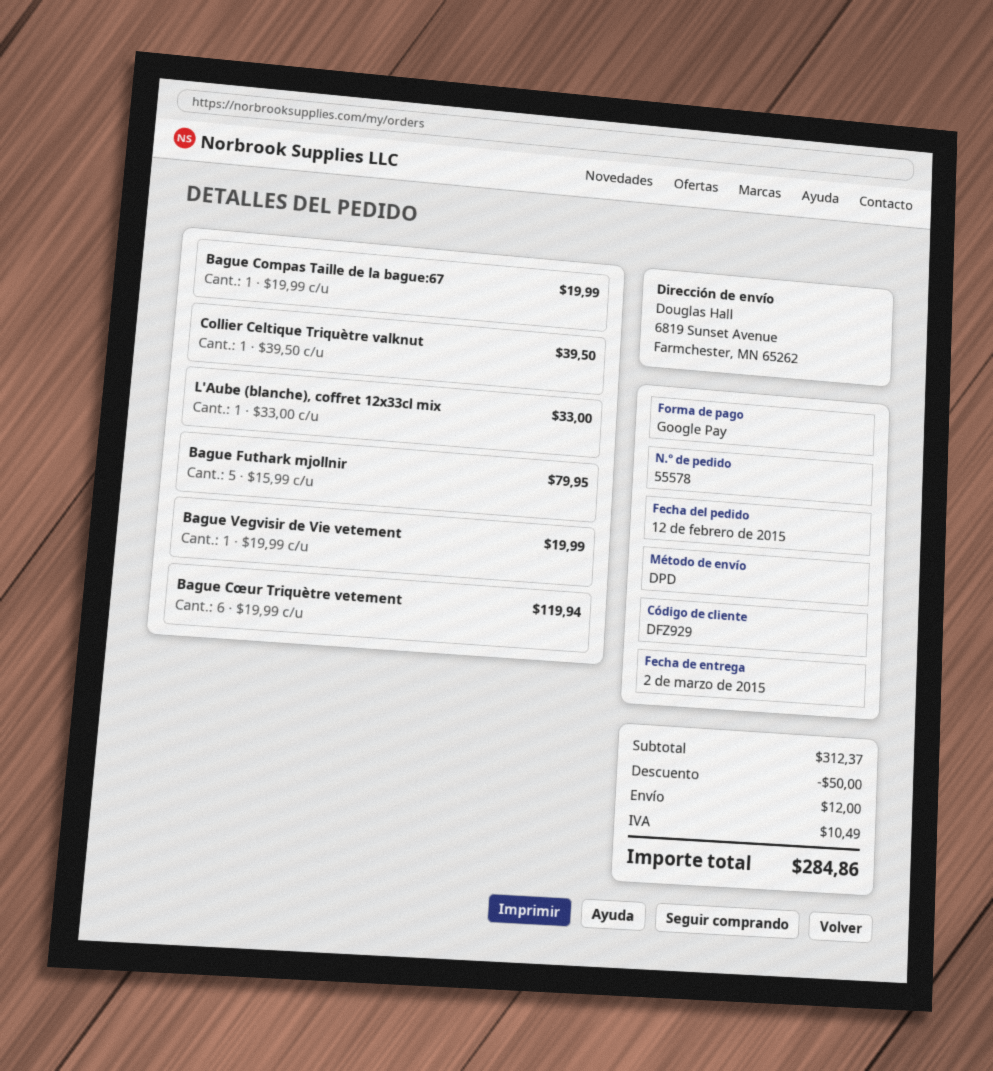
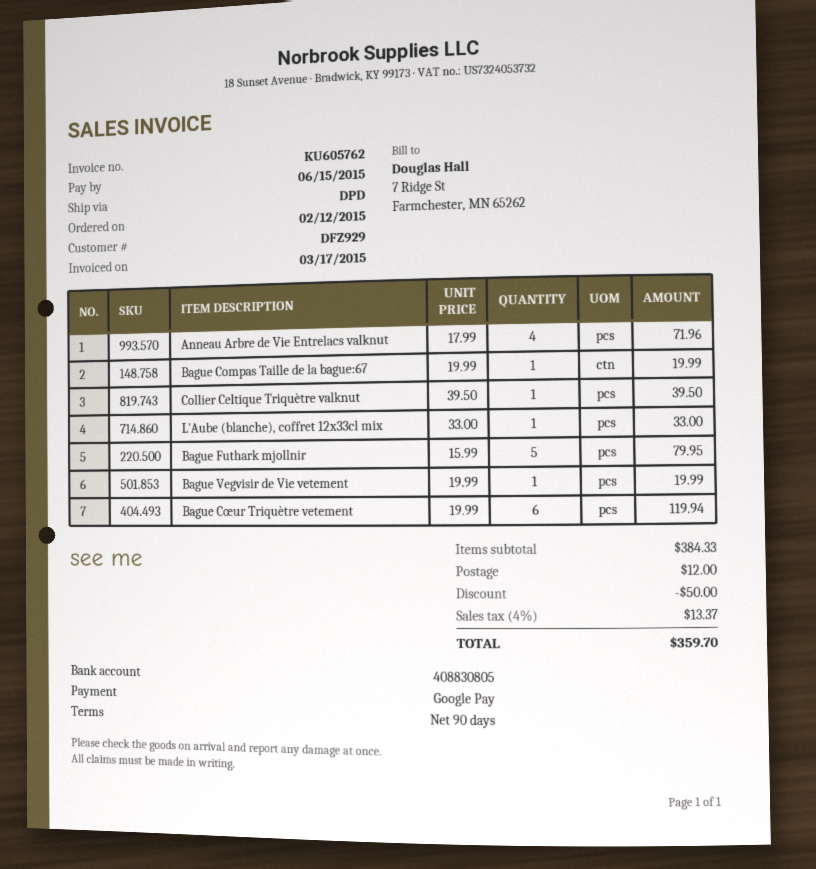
Anneau Arbre de Vie Entrelacs valknut: none -> 4 x 17.99 = 71.96
subtotal: 312.37 -> 384.33
tax: 10.49 -> 13.37
total: 284.86 -> 359.70

